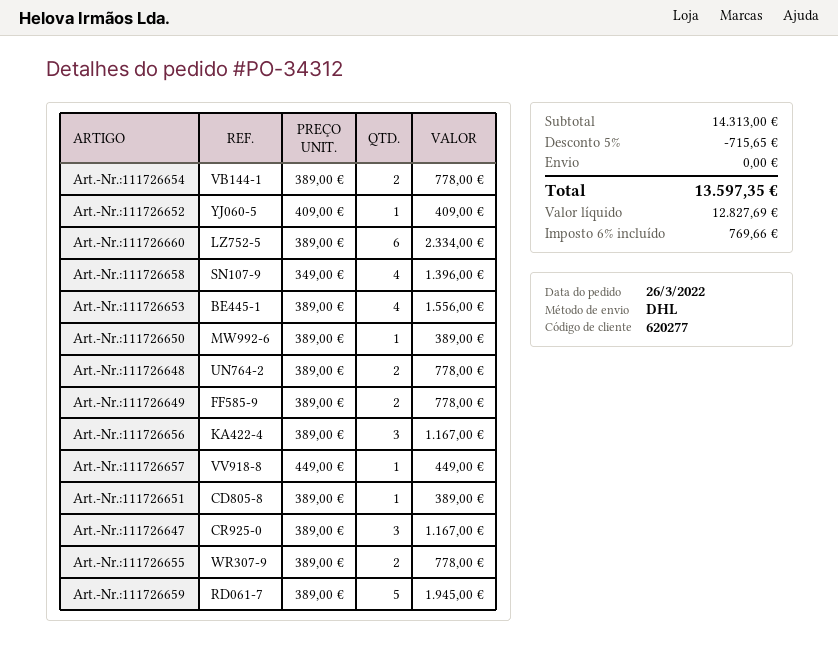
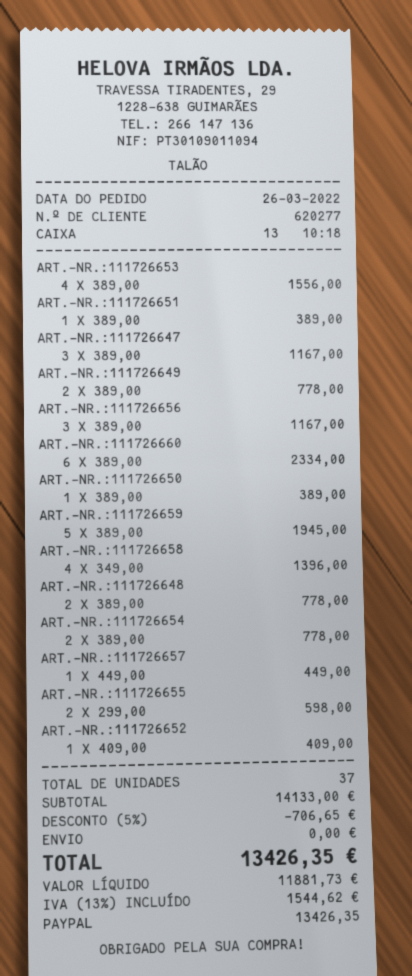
Art.-Nr.:111726655: 2 x 389.00 = 778.00 -> 2 x 299.00 = 598.00
subtotal: 14313.00 -> 14133.00
discount: 5% = 715.65 -> 5% = 706.65
net: 12827.69 -> 11881.73
tax: 6% = 769.66 -> 13% = 1544.62
total: 13597.35 -> 13426.35

